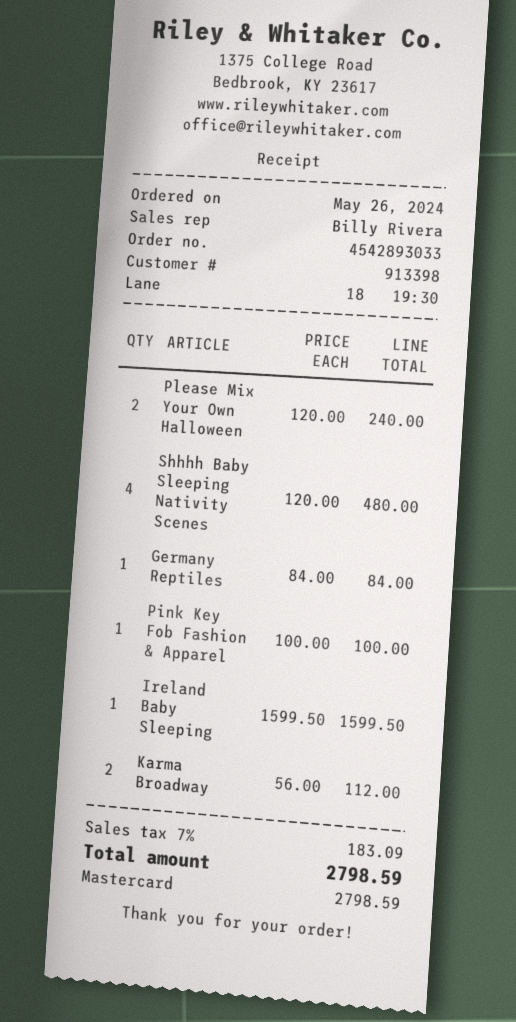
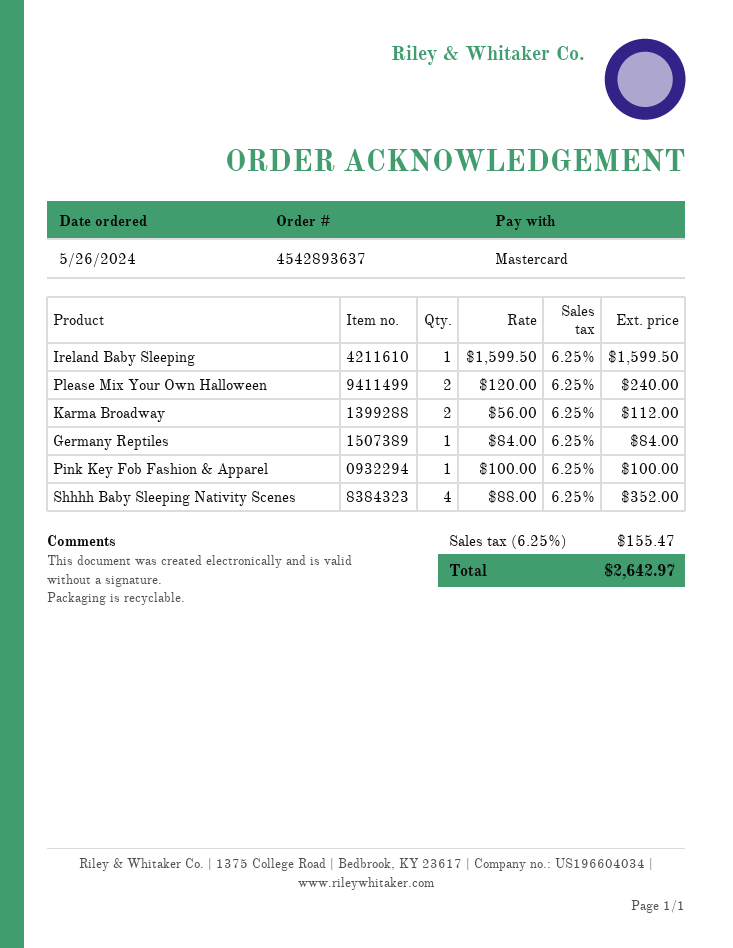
order number: 4542893033 -> 4542893637
Shhhh Baby Sleeping Nativity Scenes: 4 x 120.00 = 480.00 -> 4 x 88.00 = 352.00
tax: 7% = 183.09 -> 6.25% = 155.47
total: 2798.59 -> 2642.97

